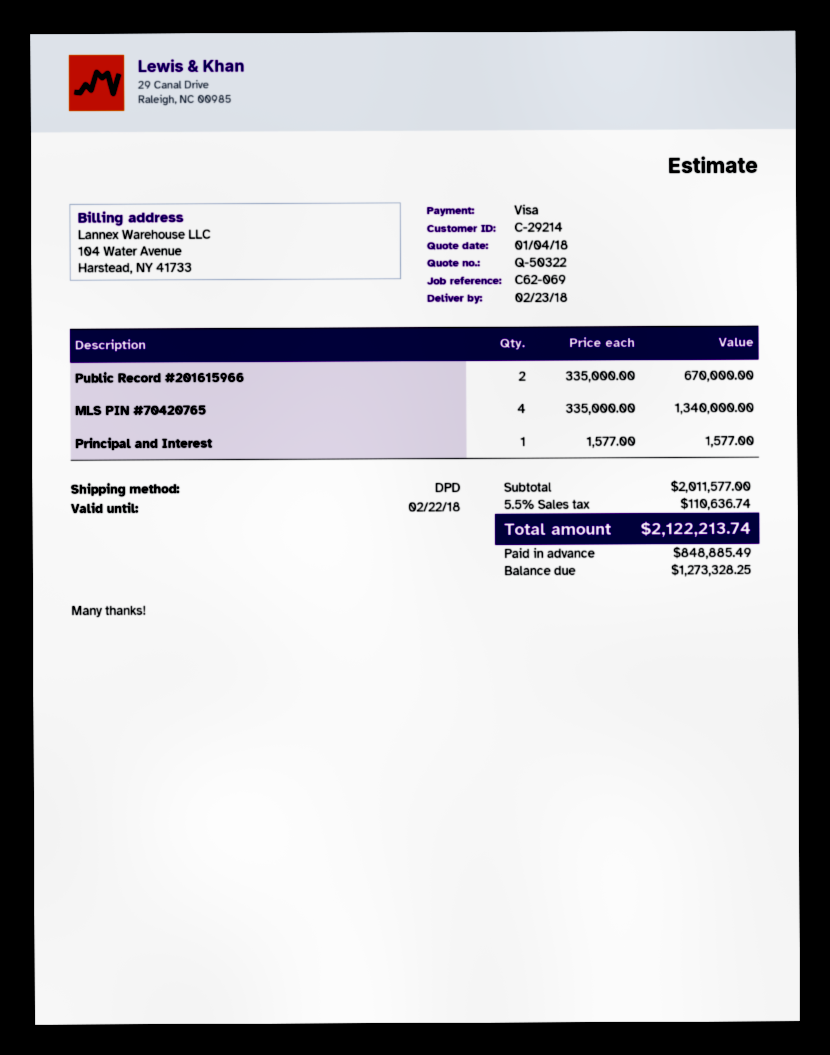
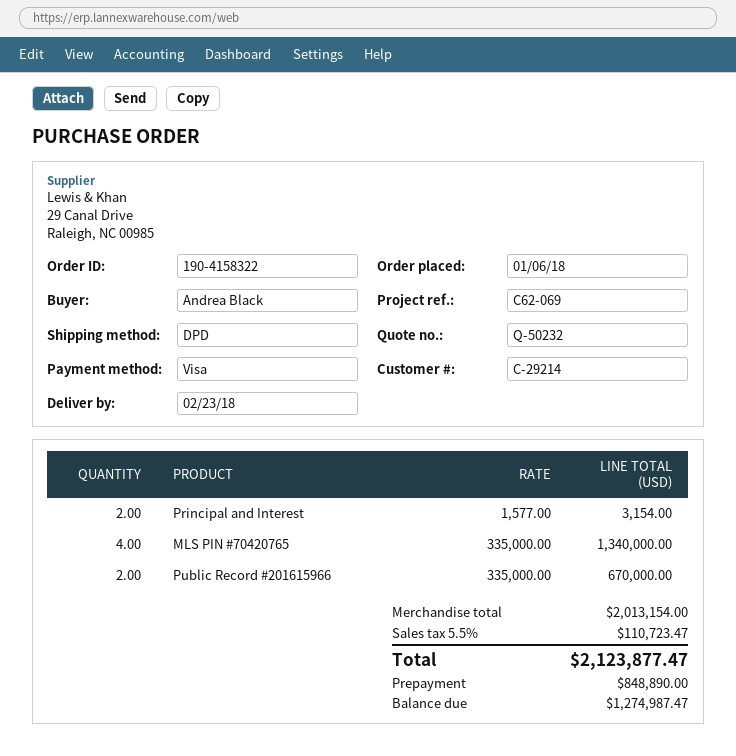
quote number: Q-50322 -> Q-50232
Principal and Interest: 1 x 1577.00 = 1577.00 -> 2 x 1577.00 = 3154.00
subtotal: 2011577.00 -> 2013154.00
tax: 5.5% = 110636.74 -> 5.5% = 110723.47
total: 2122213.74 -> 2123877.47
deposit: 848885.49 -> 848890.00
balance: 1273328.25 -> 1274987.47

